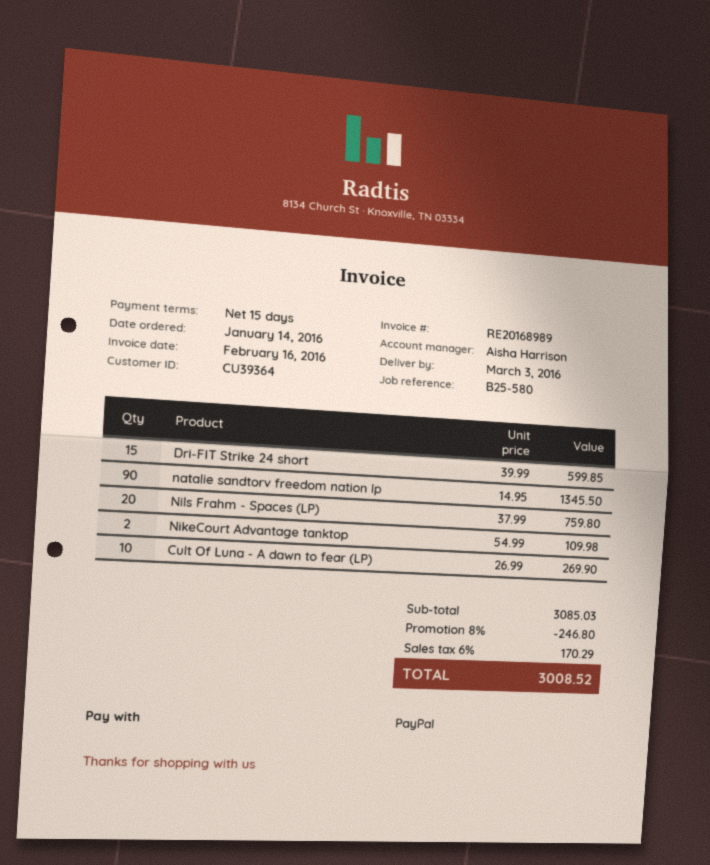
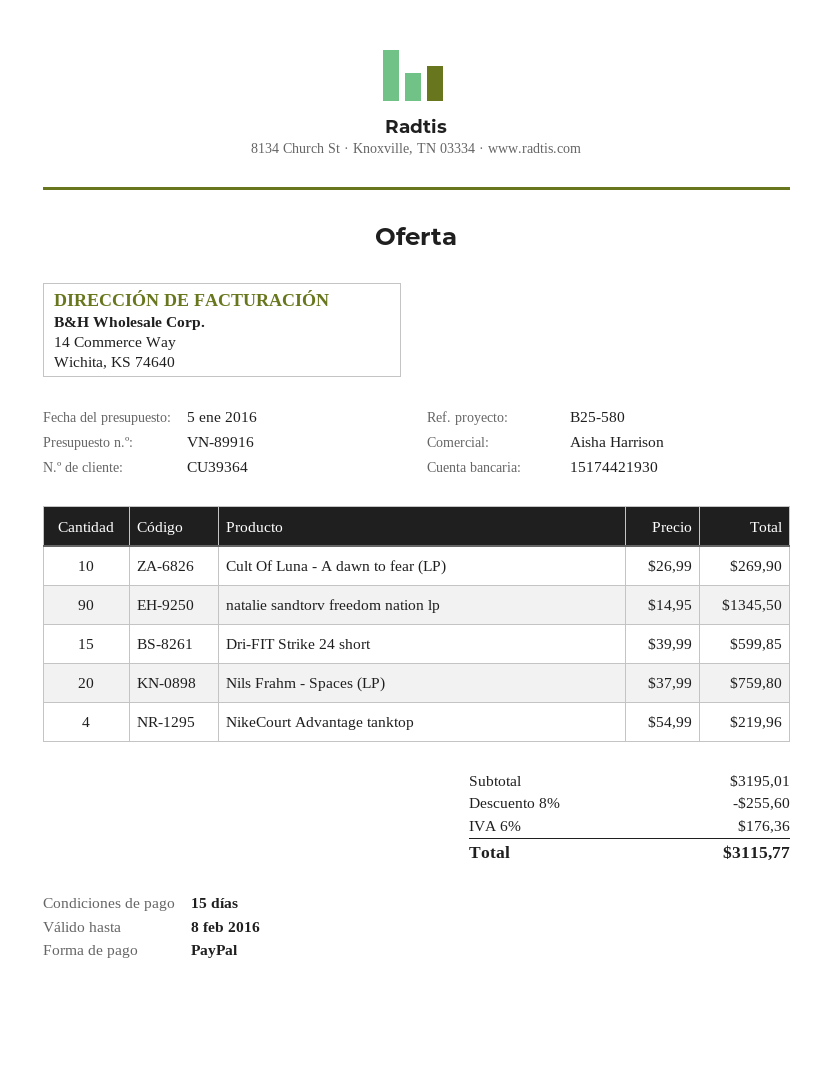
NikeCourt Advantage tanktop: 2 x 54.99 = 109.98 -> 4 x 54.99 = 219.96
subtotal: 3085.03 -> 3195.01
discount: 8% = 246.80 -> 8% = 255.60
tax: 6% = 170.29 -> 6% = 176.36
total: 3008.52 -> 3115.77

